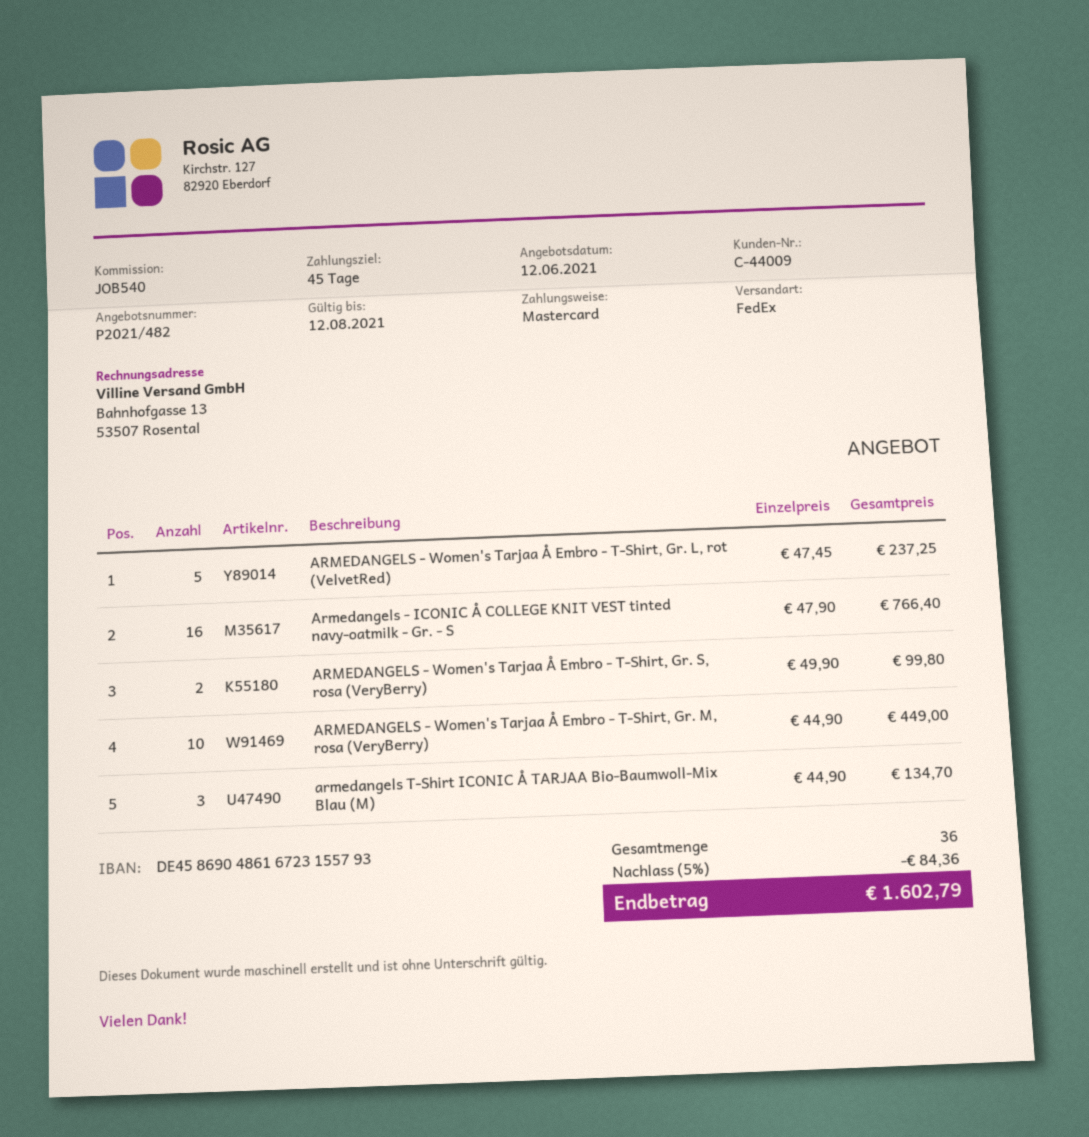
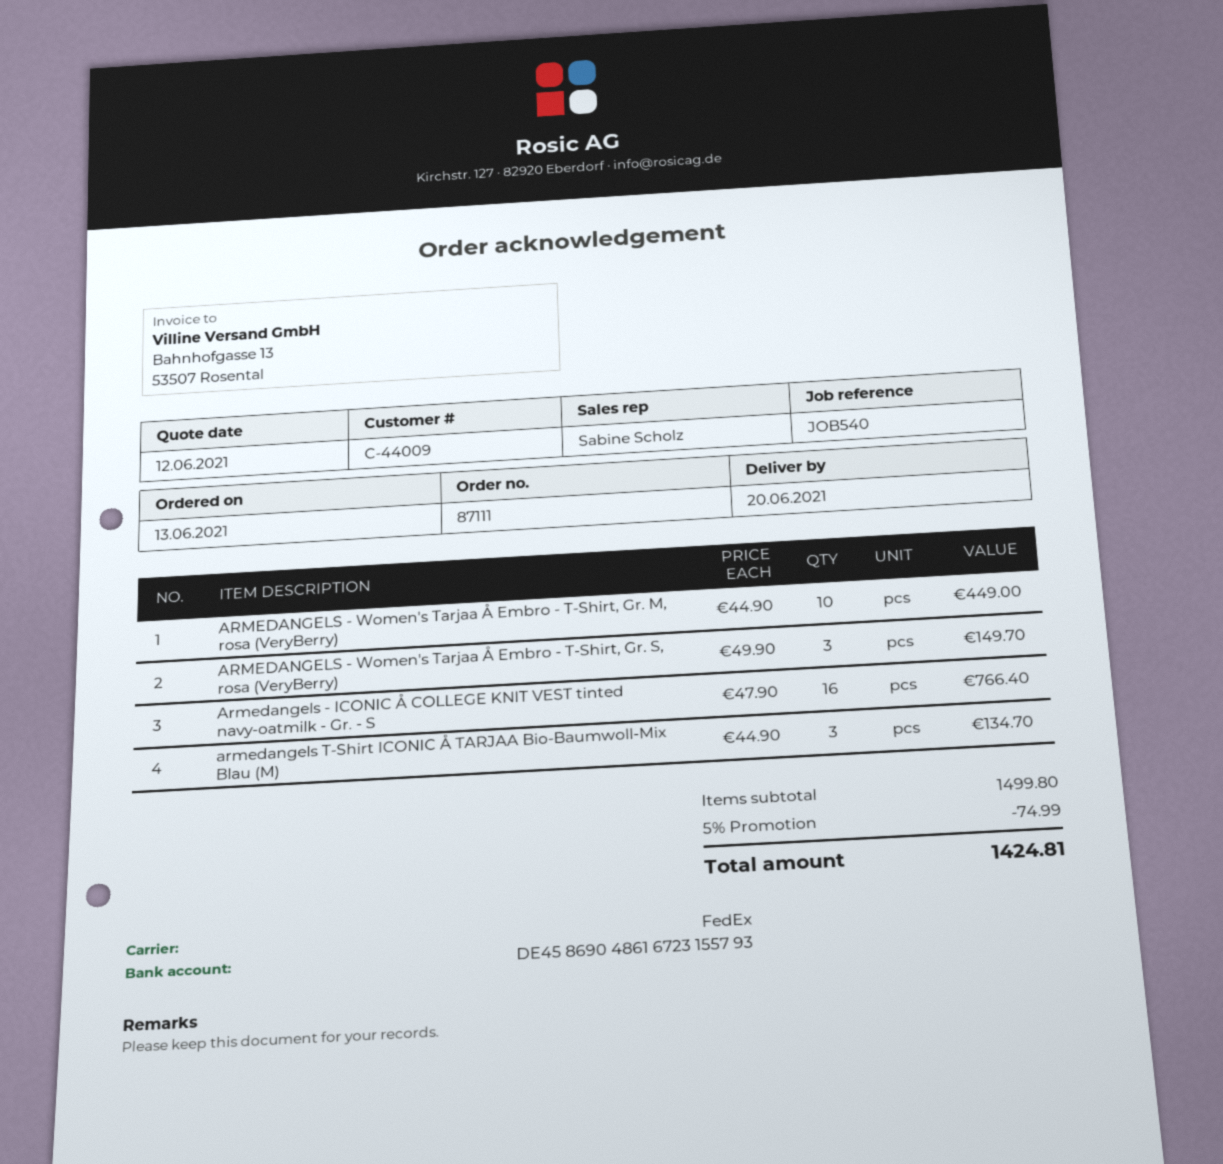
ARMEDANGELS - Women's Tarjaa Å Embro - T-Shirt, Gr. L, rot (VelvetRed): 5 x 47.45 = 237.25 -> none
ARMEDANGELS - Women's Tarjaa Å Embro - T-Shirt, Gr. S, rosa (VeryBerry): 2 x 49.90 = 99.80 -> 3 x 49.90 = 149.70
discount: 5% = 84.36 -> 5% = 74.99
total: 1602.79 -> 1424.81

